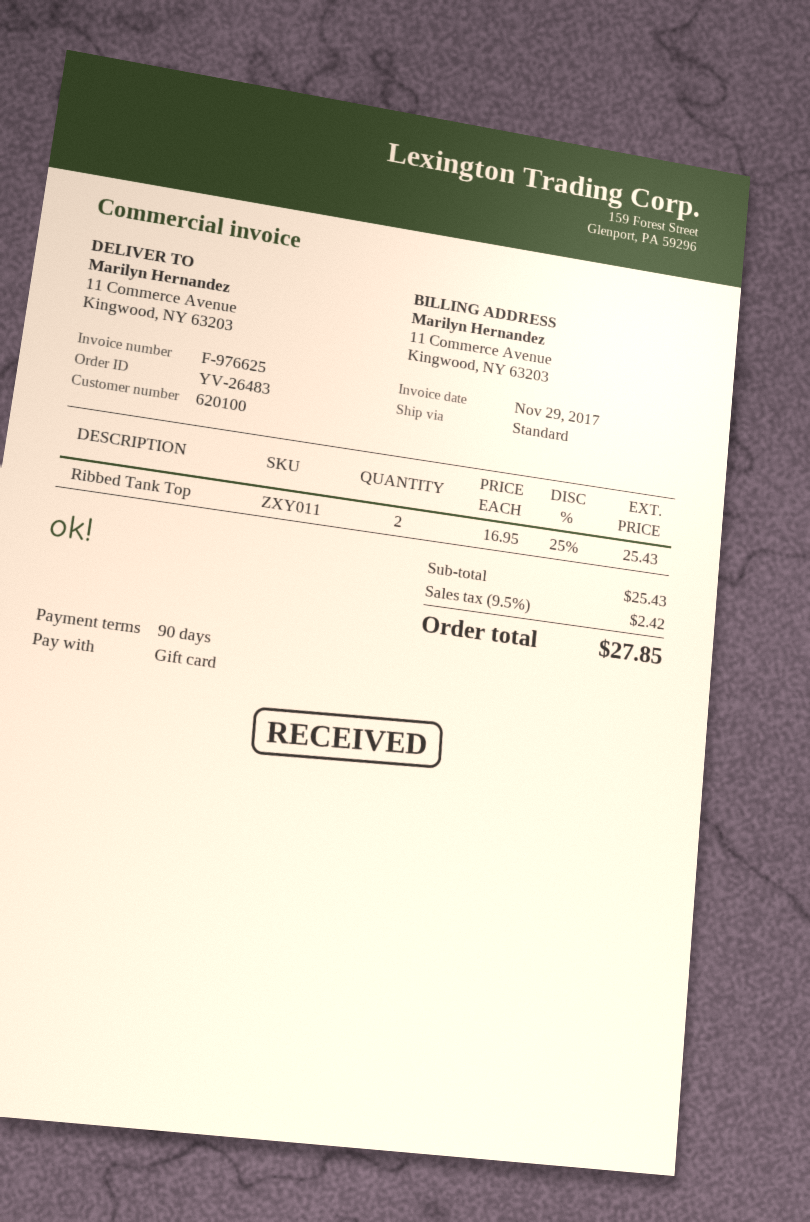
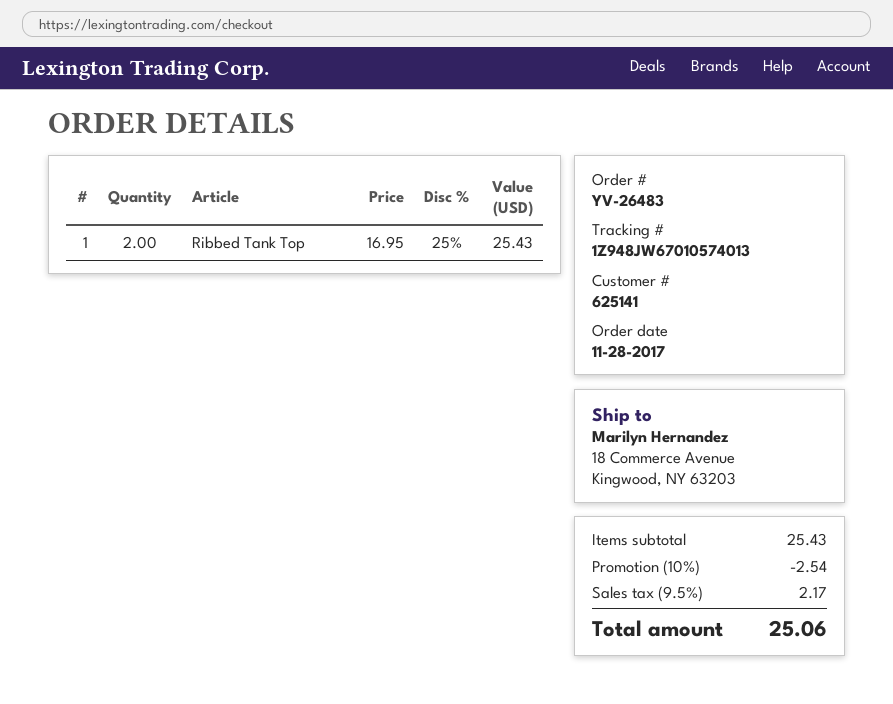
customer number: 620100 -> 625141
ship to: 11 Commerce Avenue, Kingwood, NY 63203 -> 18 Commerce Avenue, Kingwood, NY 63203
discount: none -> 10% = 2.54
tax: 9.5% = 2.42 -> 9.5% = 2.17
total: 27.85 -> 25.06

